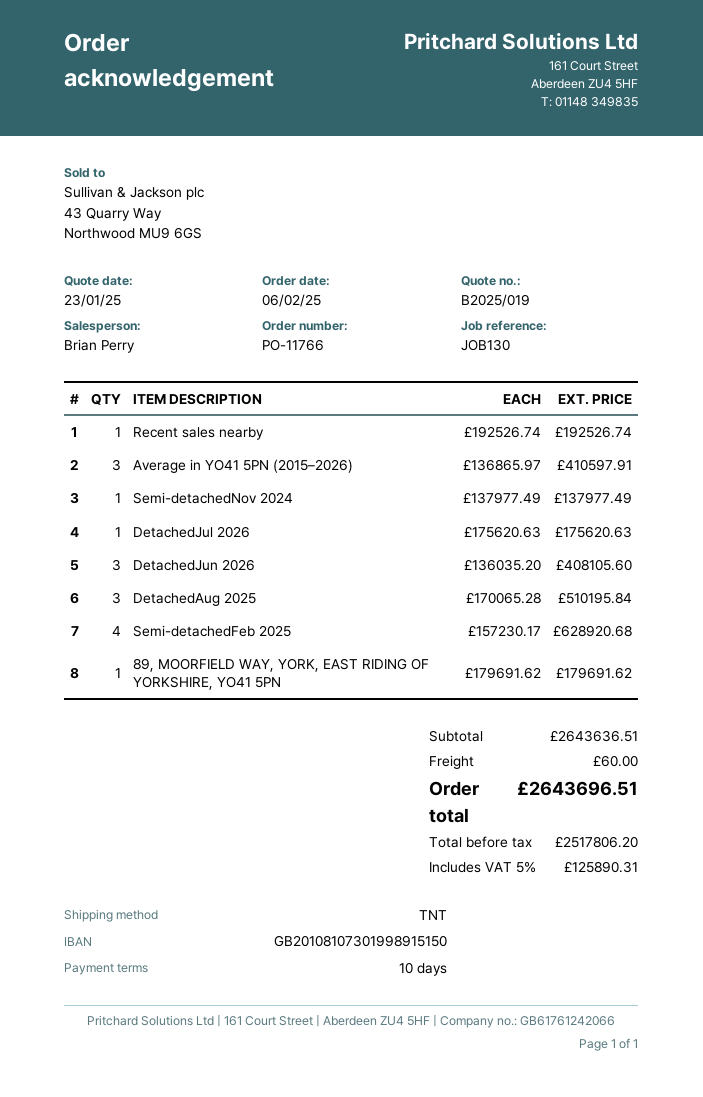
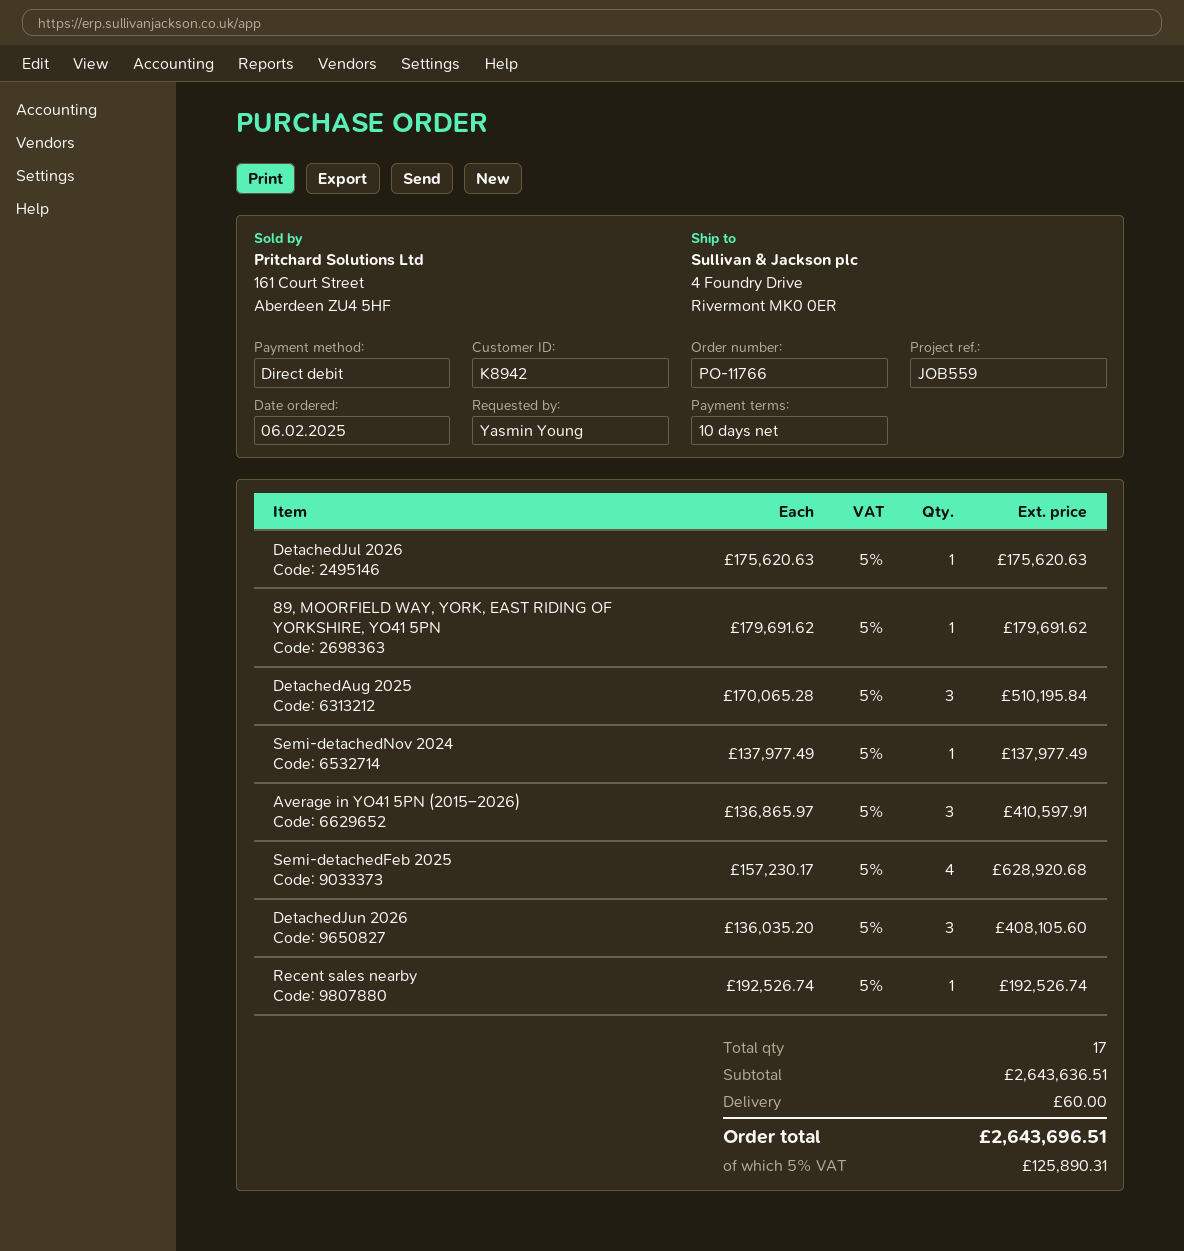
reference: JOB130 -> JOB559

